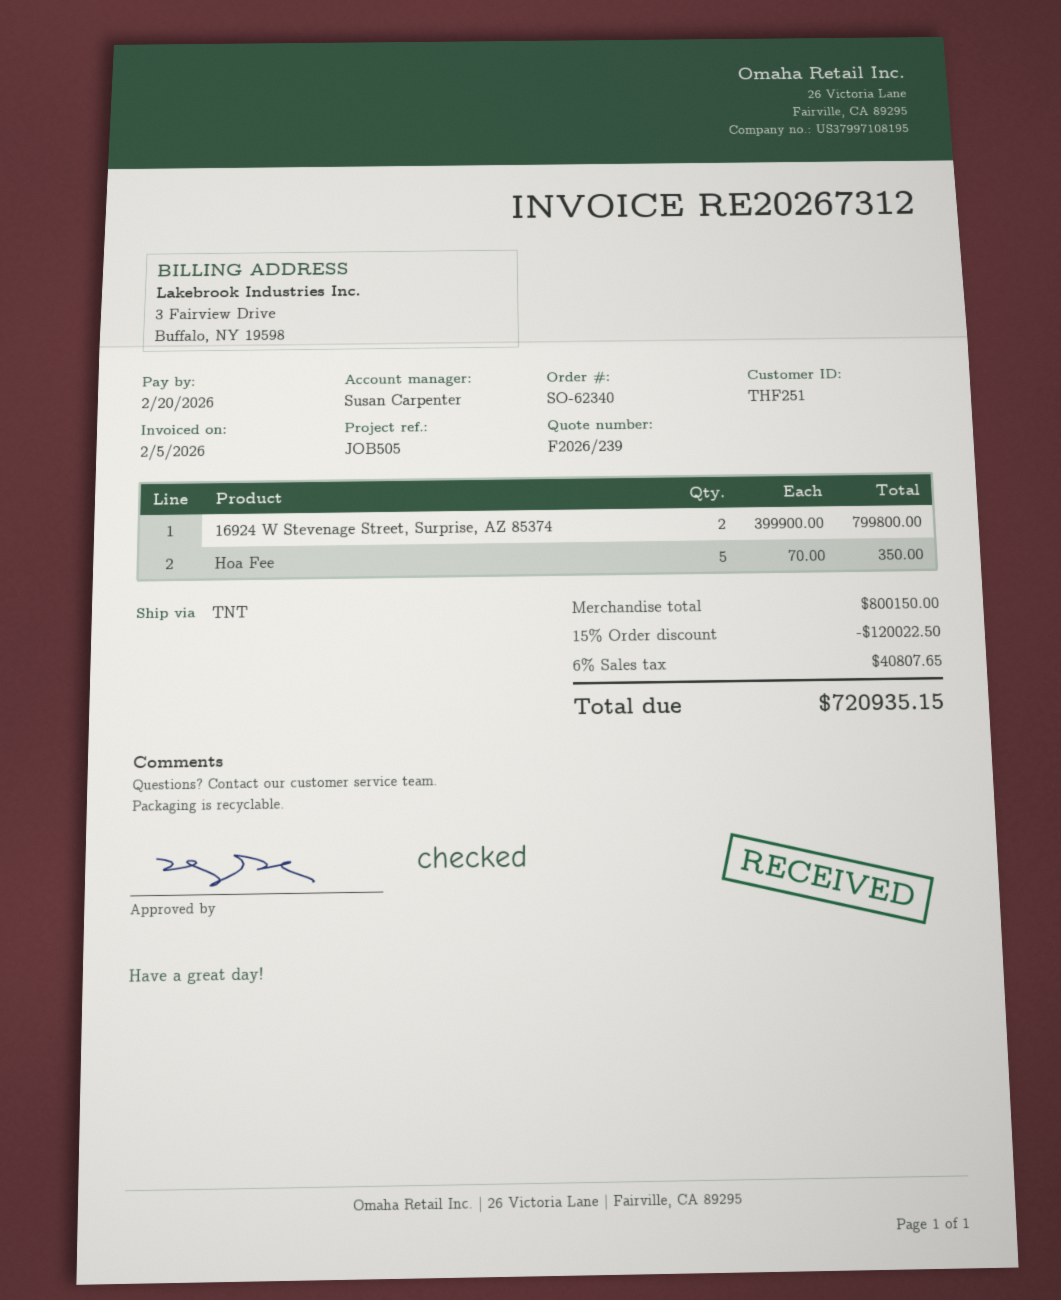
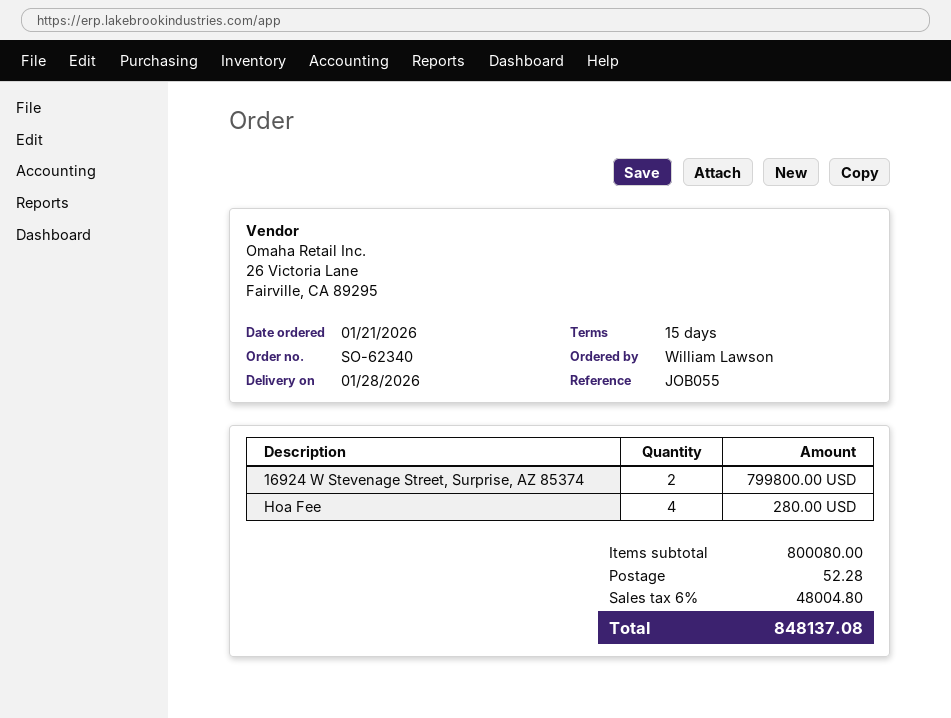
reference: JOB505 -> JOB055
Hoa Fee: 5 for 350.00 -> 4 for 280.00
subtotal: 800150.00 -> 800080.00
discount: 15% = 120022.50 -> none
shipping: none -> 52.28
tax: 6% = 40807.65 -> 6% = 48004.80
total: 720935.15 -> 848137.08

